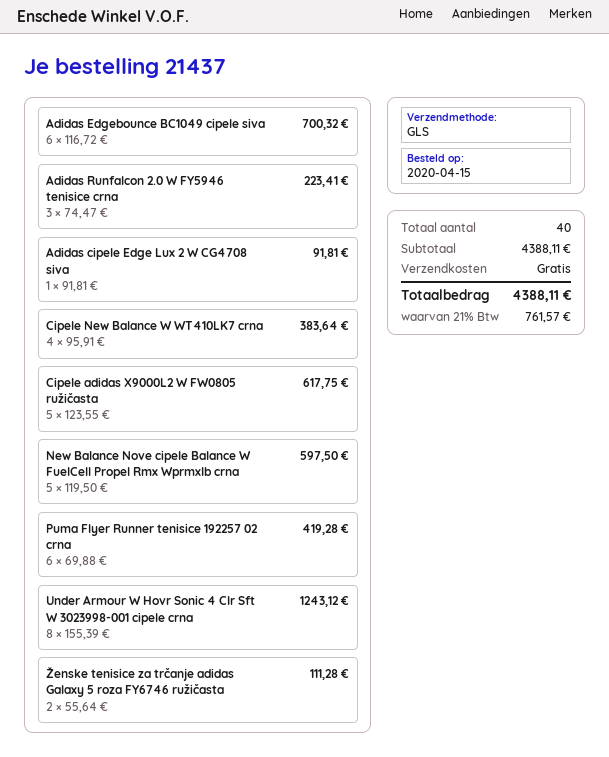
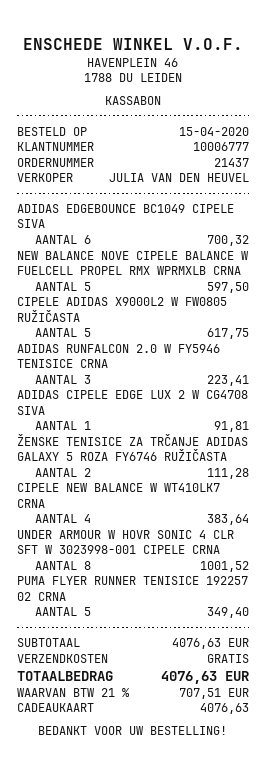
Puma Flyer Runner tenisice 192257 02 crna: 6 for 419.28 -> 5 for 349.40
Under Armour W Hovr Sonic 4 Clr Sft W 3023998-001 cipele crna: 8 for 1243.12 -> 8 for 1001.52
subtotal: 4388.11 -> 4076.63
tax: 21% = 761.57 -> 21% = 707.51
total: 4388.11 -> 4076.63

